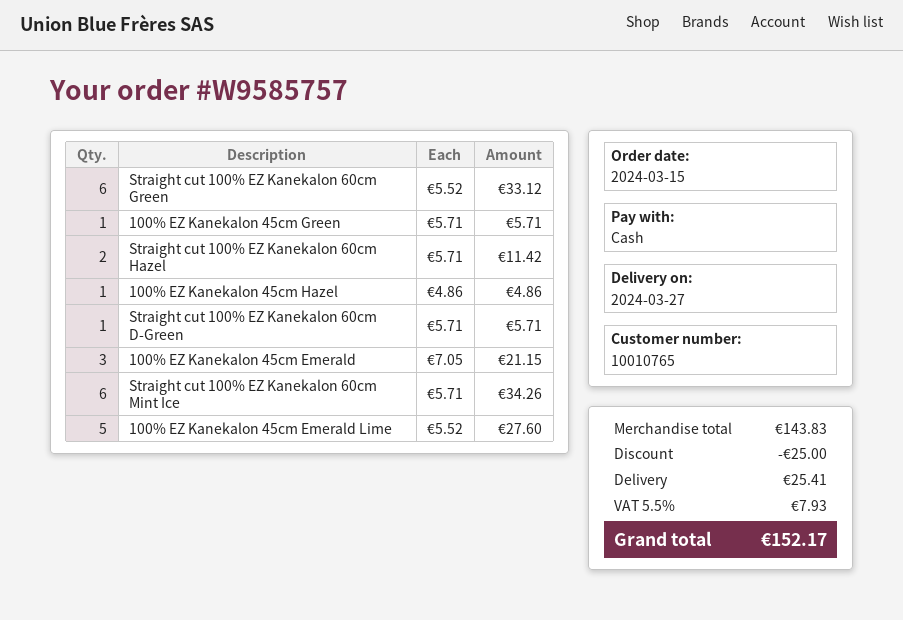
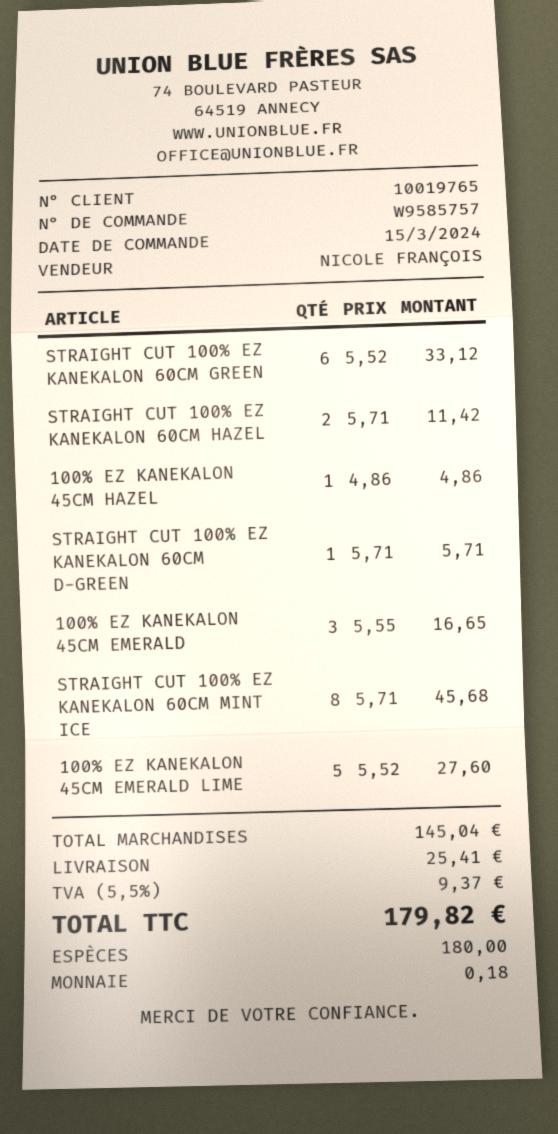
customer number: 10010765 -> 10019765
100% EZ Kanekalon 45cm Green: 1 x 5.71 = 5.71 -> none
100% EZ Kanekalon 45cm Emerald: 3 x 7.05 = 21.15 -> 3 x 5.55 = 16.65
Straight cut 100% EZ Kanekalon 60cm Mint Ice: 6 x 5.71 = 34.26 -> 8 x 5.71 = 45.68
subtotal: 143.83 -> 145.04
discount: 25.00 -> none
tax: 5.5% = 7.93 -> 5.5% = 9.37
total: 152.17 -> 179.82

